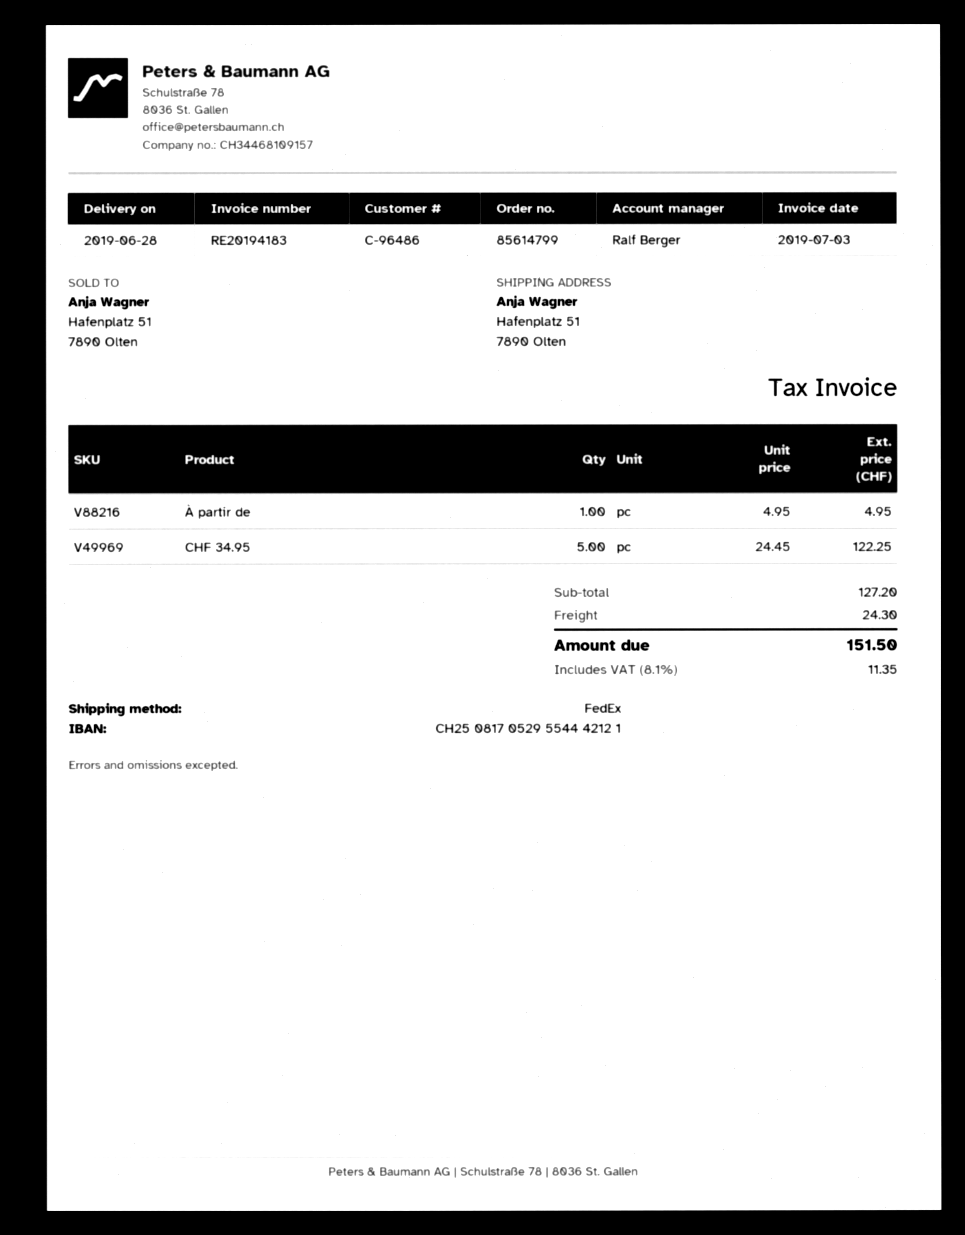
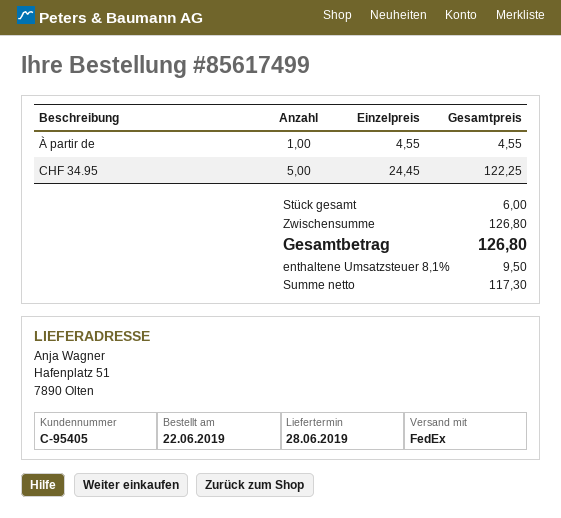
order number: 85614799 -> 85617499
customer number: C-96486 -> C-95405
À partir de: 1 x 4.95 = 4.95 -> 1 x 4.55 = 4.55
subtotal: 127.20 -> 126.80
shipping: 24.30 -> none
tax: 8.1% = 11.35 -> 8.1% = 9.50
total: 151.50 -> 126.80

